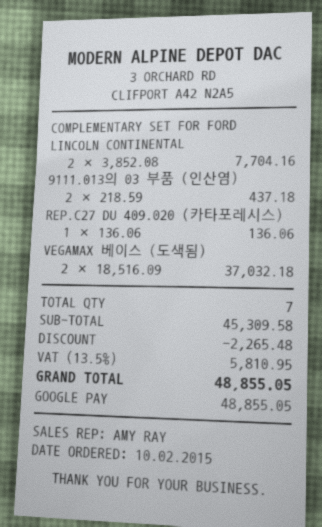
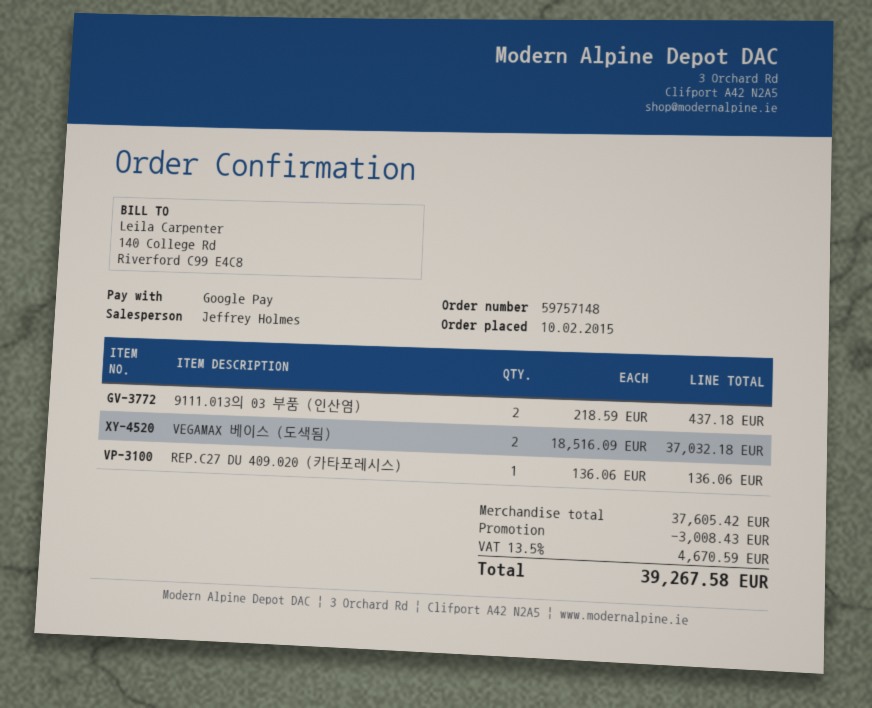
sales rep: AMY RAY -> Jeffrey Holmes
COMPLEMENTARY SET FOR FORD LINCOLN CONTINENTAL: 2 x 3852.08 = 7704.16 -> none
subtotal: 45309.58 -> 37605.42
discount: 2265.48 -> 3008.43
tax: 13.5% = 5810.95 -> 13.5% = 4670.59
total: 48855.05 -> 39267.58

